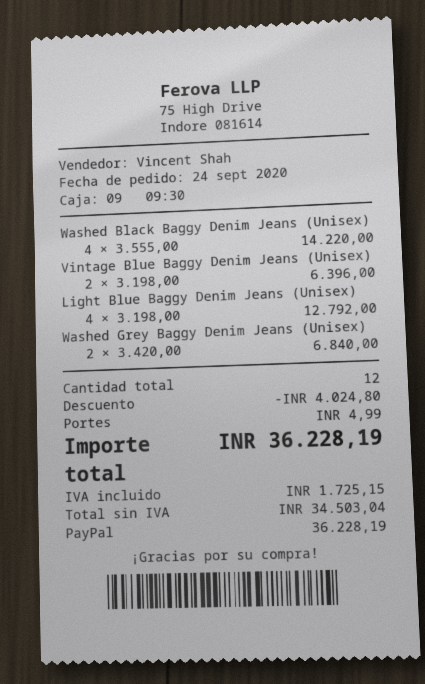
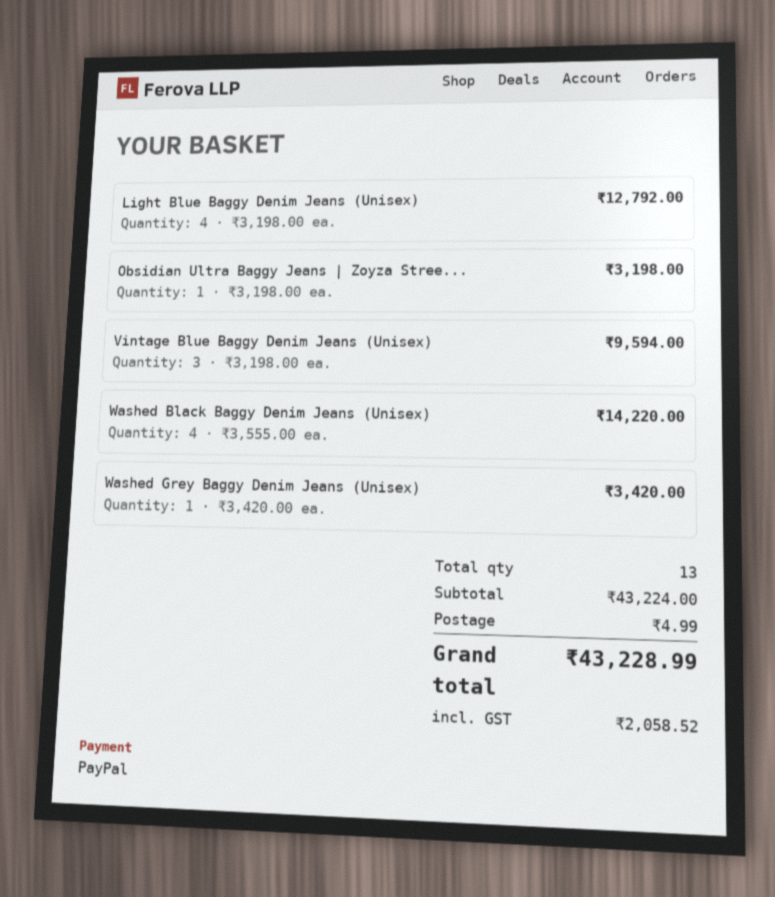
Vintage Blue Baggy Denim Jeans (Unisex): 2 x 3198.00 = 6396.00 -> 3 x 3198.00 = 9594.00
Washed Grey Baggy Denim Jeans (Unisex): 2 x 3420.00 = 6840.00 -> 1 x 3420.00 = 3420.00
Obsidian Ultra Baggy Jeans | Zoyza Stree...: none -> 1 x 3198.00 = 3198.00
total quantity: 12 -> 13
discount: 4024.80 -> none
tax: 1725.15 -> 2058.52
total: 36228.19 -> 43228.99

